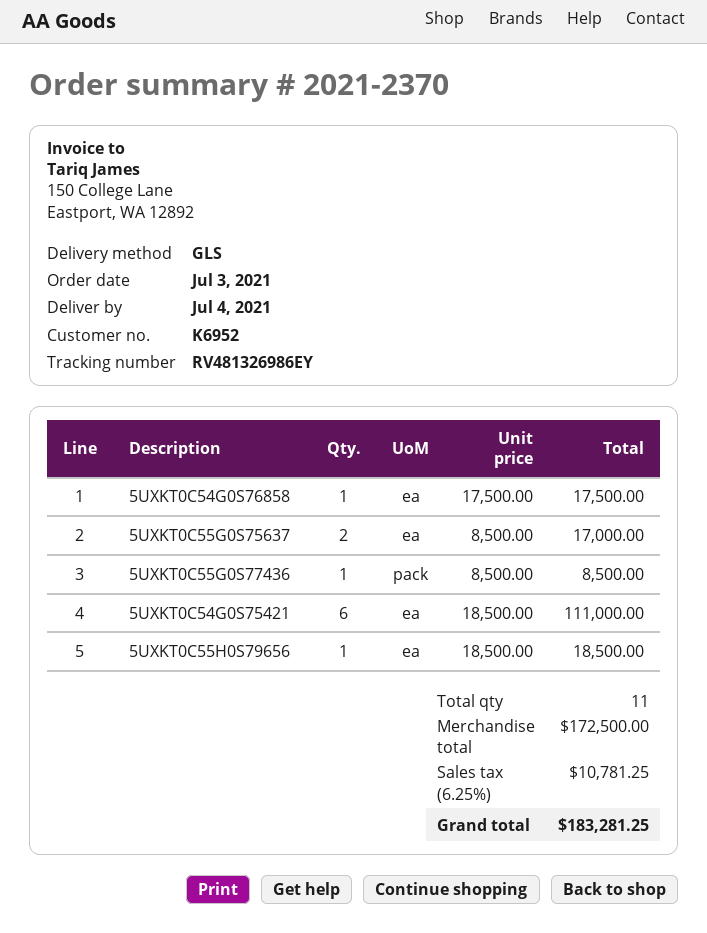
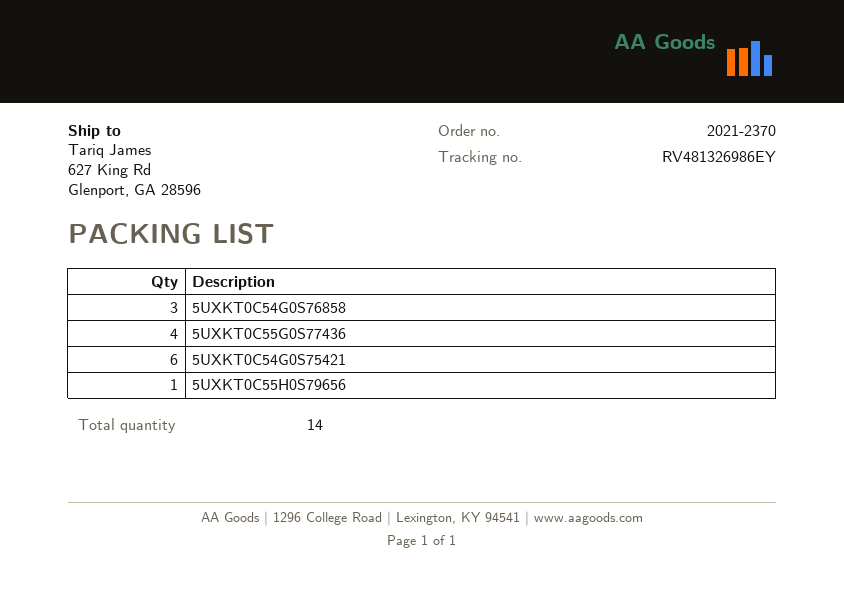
5UXKT0C54G0S76858: 1 -> 3
5UXKT0C55G0S75637: 2 -> none
5UXKT0C55G0S77436: 1 -> 4
total quantity: 11 -> 14

